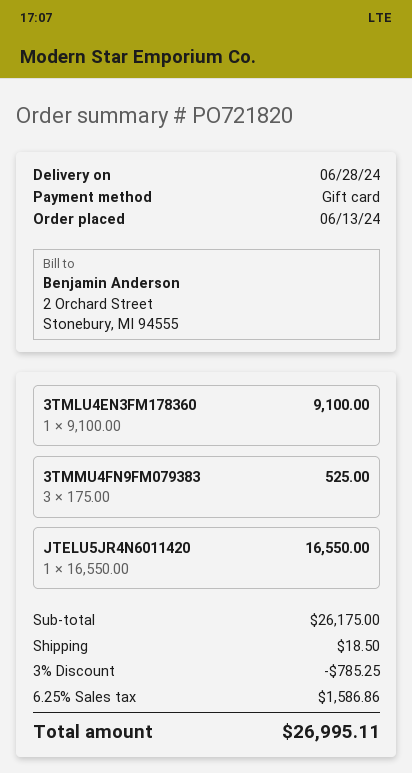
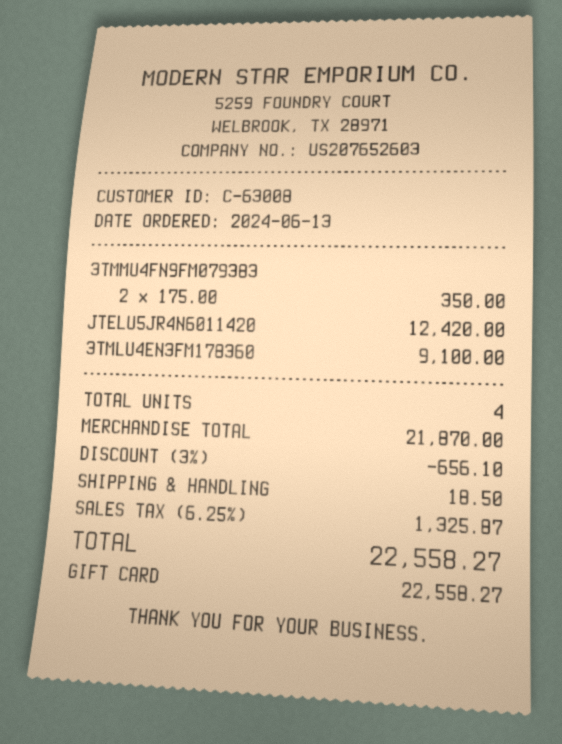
3TMMU4FN9FM079383: 3 x 175.00 = 525.00 -> 2 x 175.00 = 350.00
JTELU5JR4N6011420: 1 x 16550.00 = 16550.00 -> 1 x 12420.00 = 12420.00
subtotal: 26175.00 -> 21870.00
discount: 3% = 785.25 -> 3% = 656.10
tax: 6.25% = 1586.86 -> 6.25% = 1325.87
total: 26995.11 -> 22558.27

